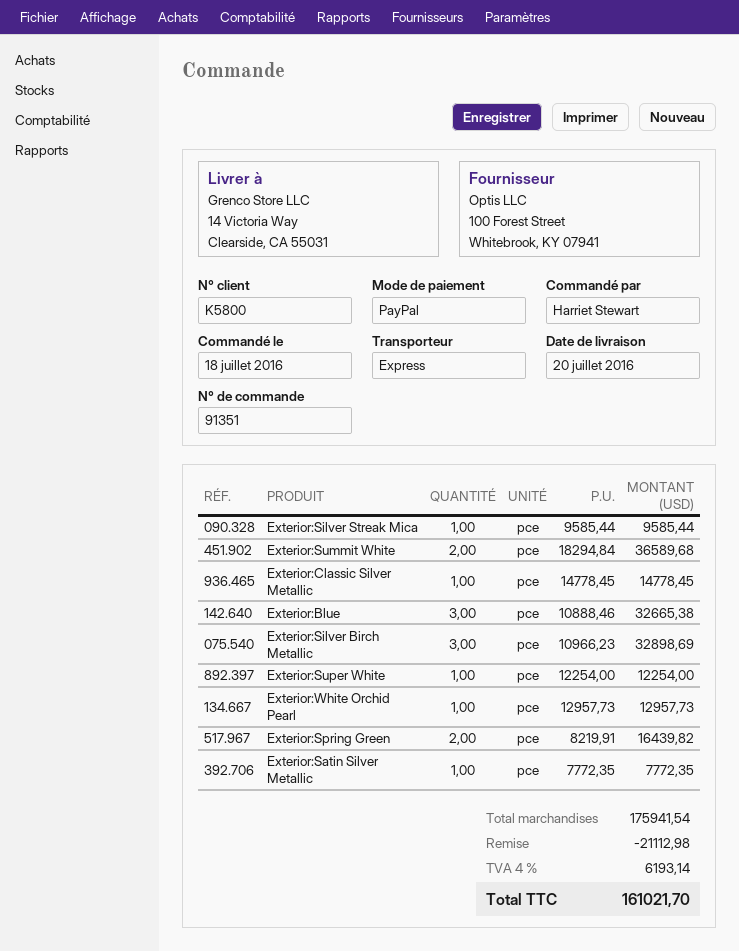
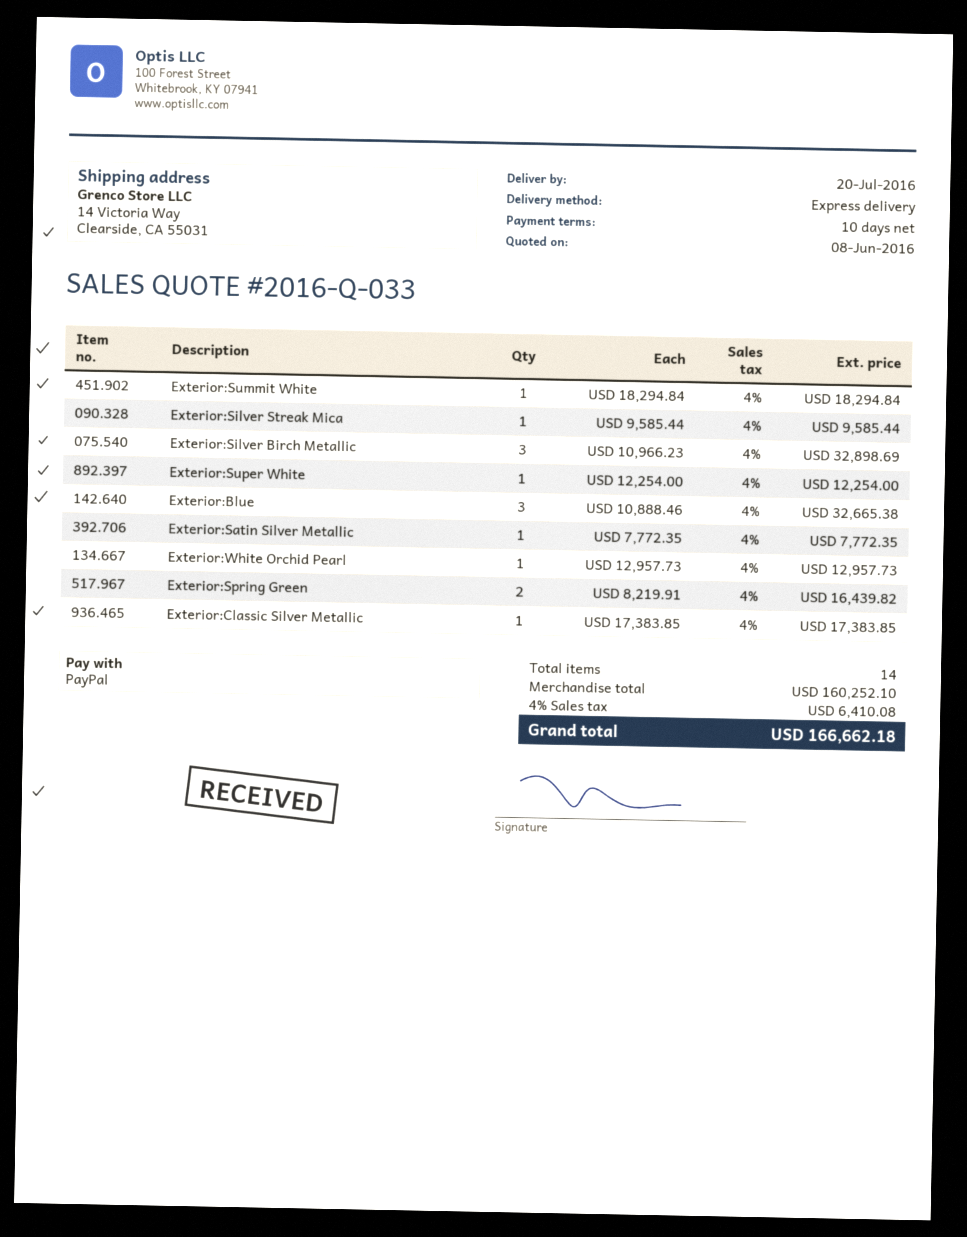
Exterior:Summit White: 2 x 18294.84 = 36589.68 -> 1 x 18294.84 = 18294.84
Exterior:Classic Silver Metallic: 1 x 14778.45 = 14778.45 -> 1 x 17383.85 = 17383.85
subtotal: 175941.54 -> 160252.10
discount: 21112.98 -> none
tax: 4% = 6193.14 -> 4% = 6410.08
total: 161021.70 -> 166662.18

